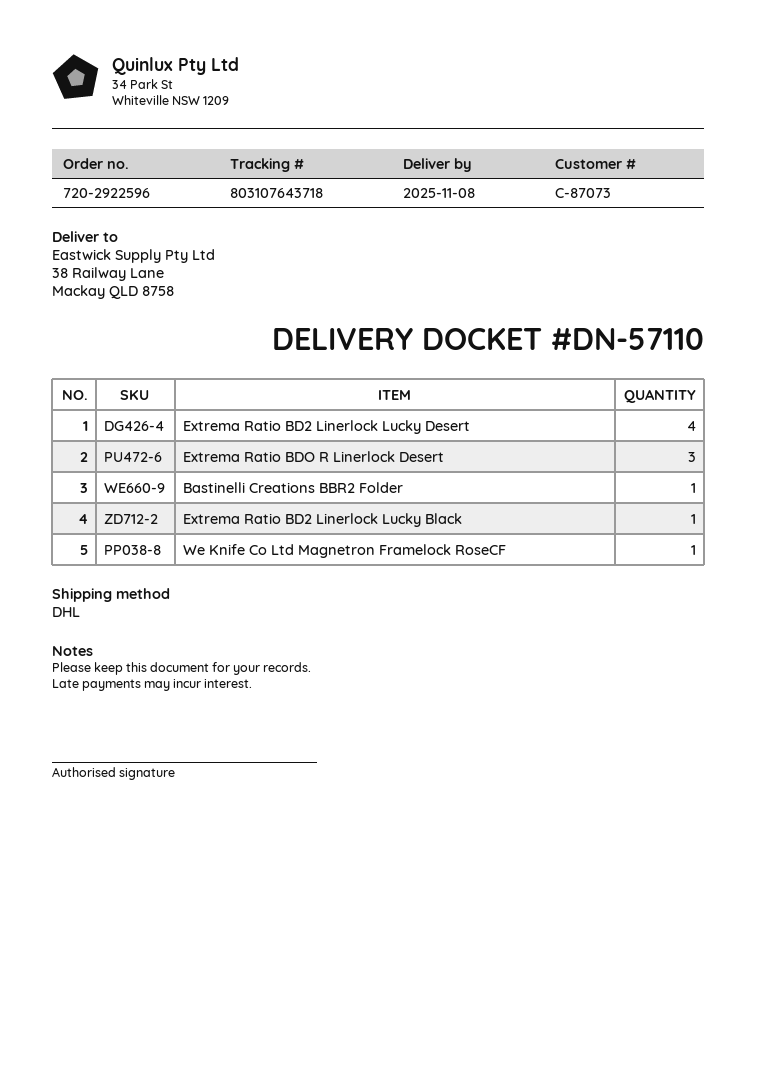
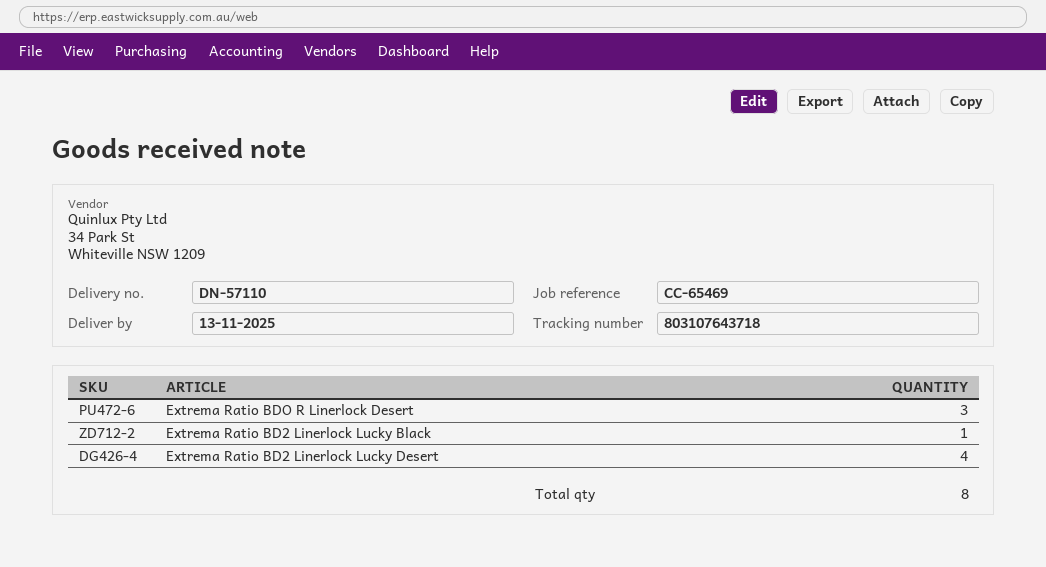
delivery date: 2025-11-08 -> 2025-11-13
Bastinelli Creations BBR2 Folder: 1 -> none
We Knife Co Ltd Magnetron Framelock RoseCF: 1 -> none

